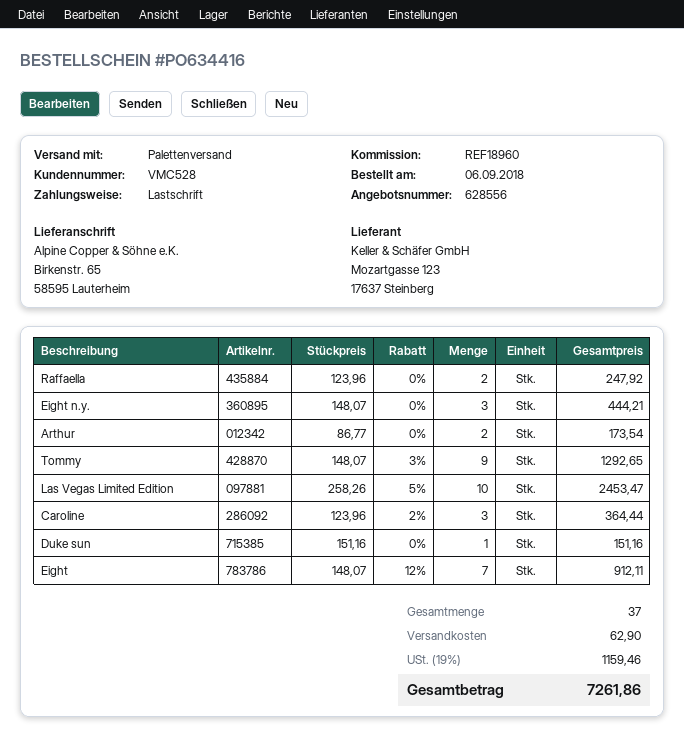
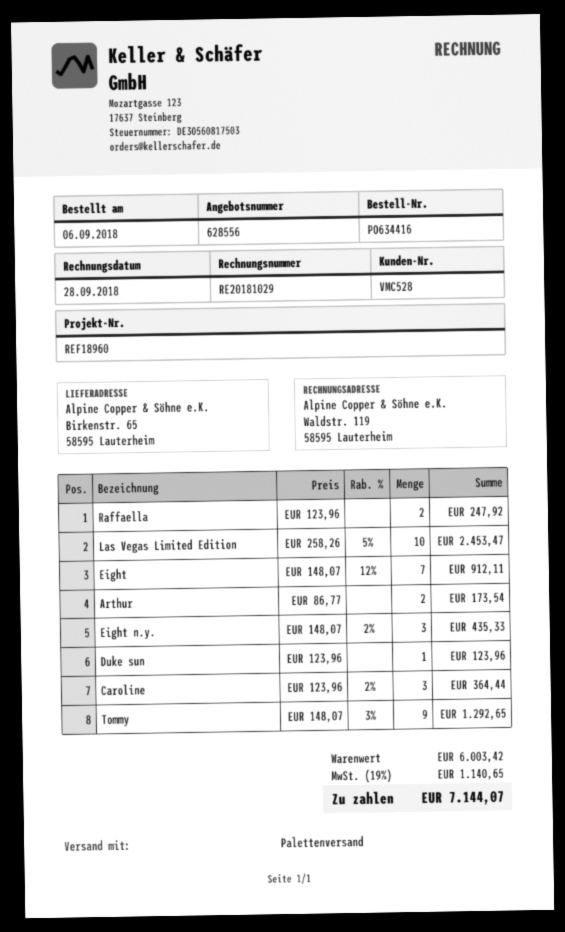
Eight n.y.: 3 x 148.07 = 444.21 -> 3 x 148.07 - 2% = 435.33
Duke sun: 1 x 151.16 = 151.16 -> 1 x 123.96 = 123.96
shipping: 62.90 -> none
tax: 19% = 1159.46 -> 19% = 1140.65
total: 7261.86 -> 7144.07

